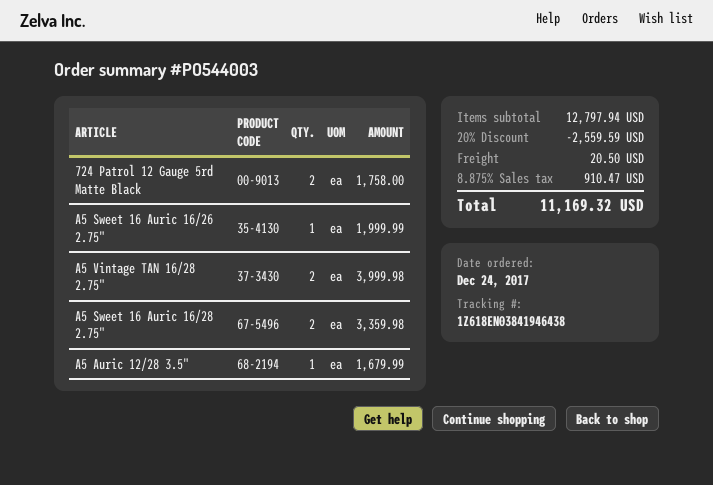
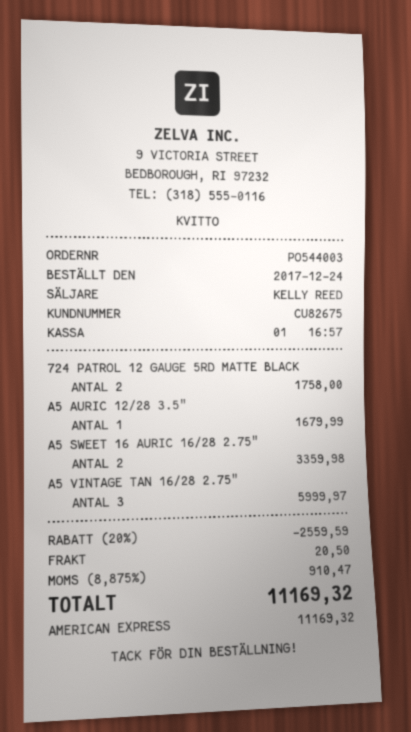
A5 Sweet 16 Auric 16/26 2.75": 1 for 1999.99 -> none
A5 Vintage TAN 16/28 2.75": 2 for 3999.98 -> 3 for 5999.97

